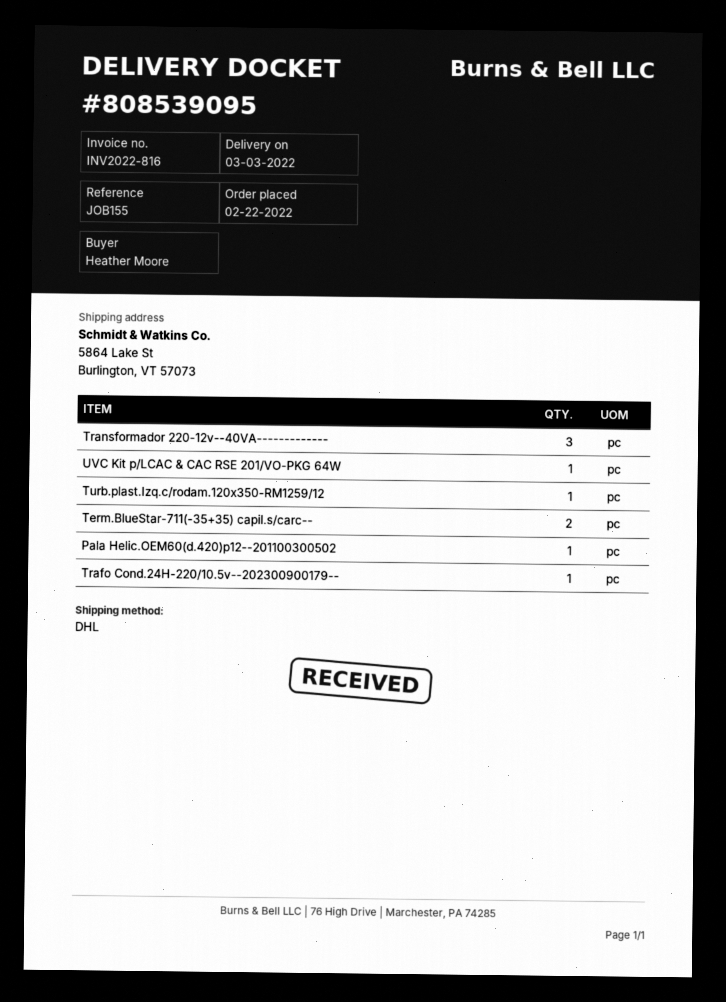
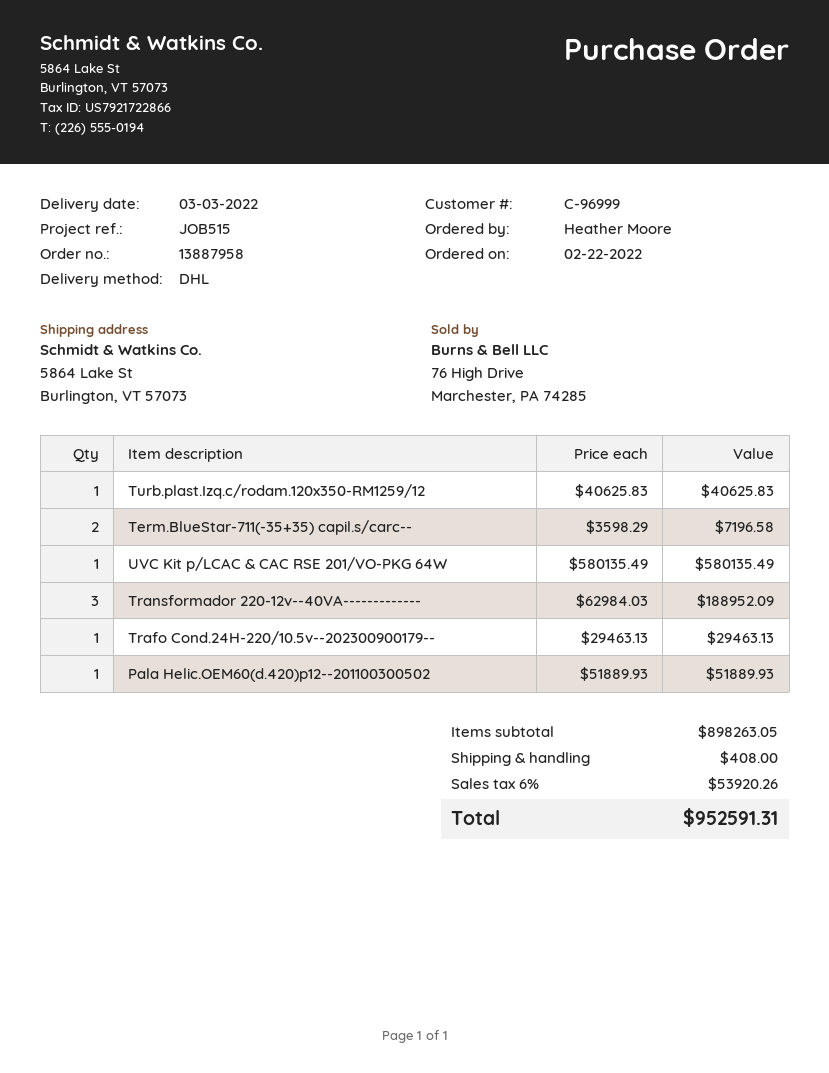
reference: JOB155 -> JOB515

